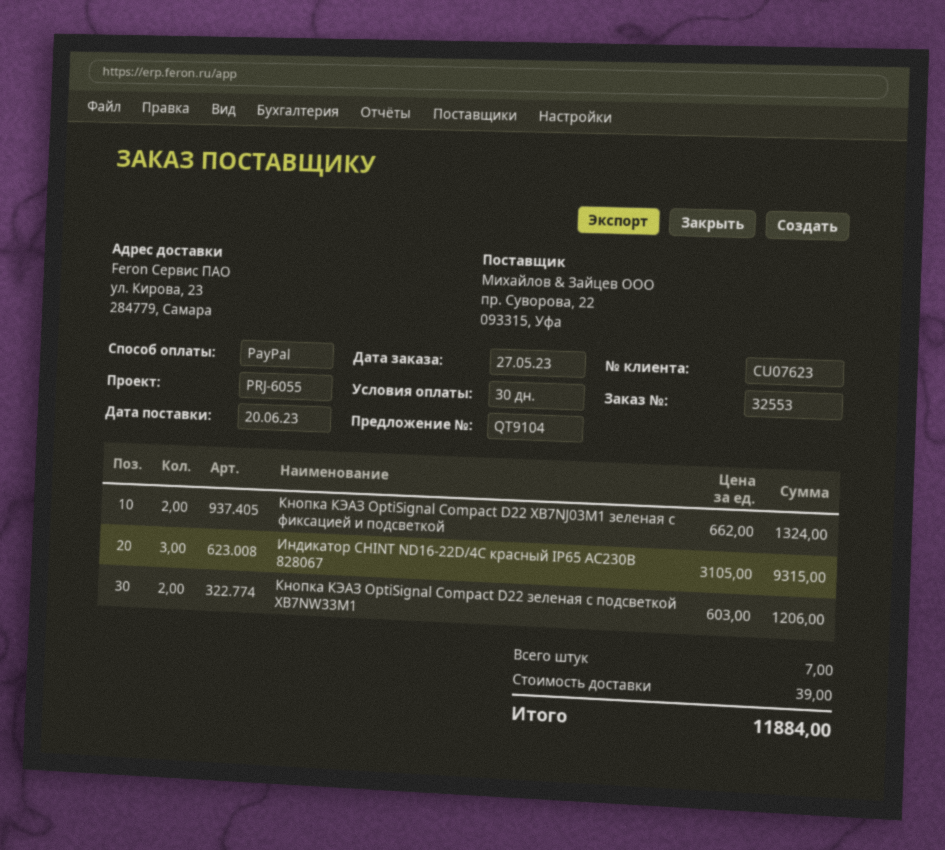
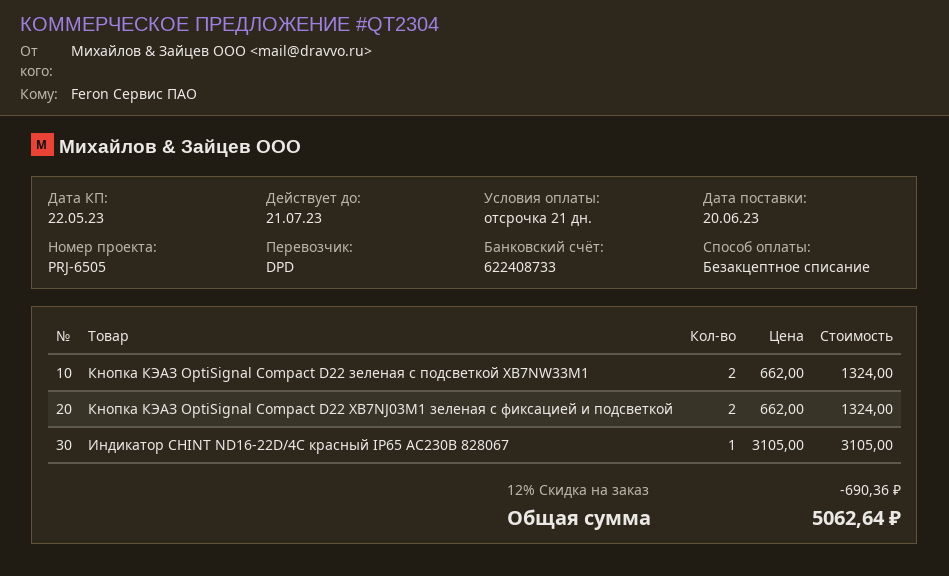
quote number: QT9104 -> QT2304
payment terms: 30 days -> 21 days
reference: PRJ-6055 -> PRJ-6505
payment method: PayPal -> direct debit
Индикатор CHINT ND16-22D/4C красный IP65 AC230В 828067: 3 x 3105.00 = 9315.00 -> 1 x 3105.00 = 3105.00
Кнопка КЭАЗ OptiSignal Compact D22 зеленая с подсветкой XB7NW33M1: 2 x 603.00 = 1206.00 -> 2 x 662.00 = 1324.00
discount: none -> 12% = 690.36
shipping: 39.00 -> none
total: 11884.00 -> 5062.64

